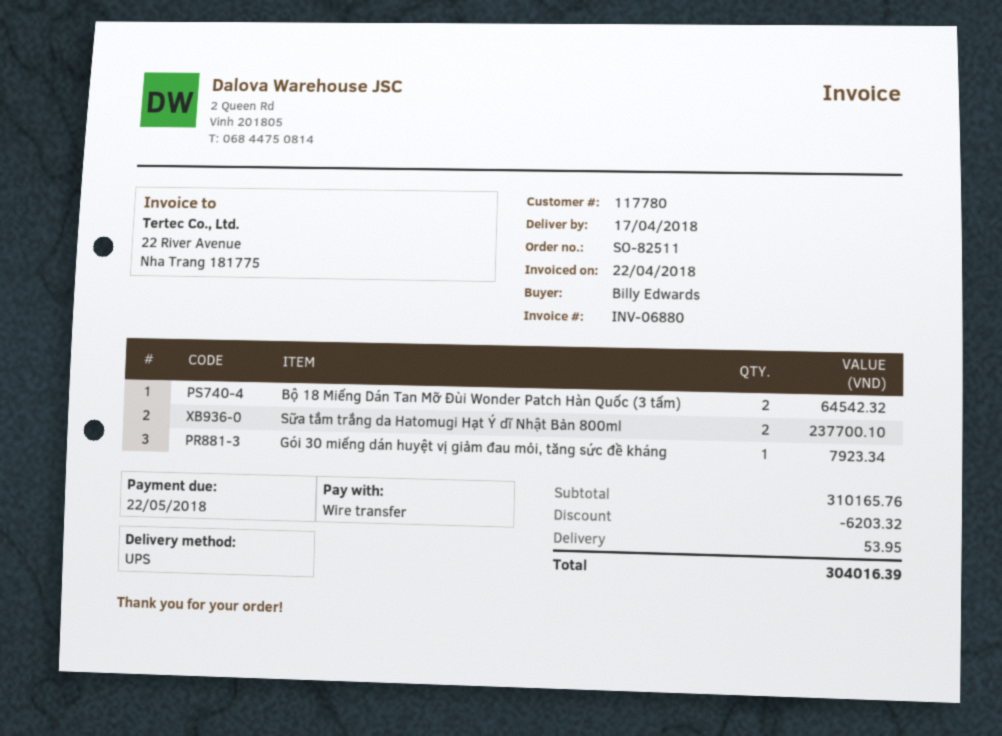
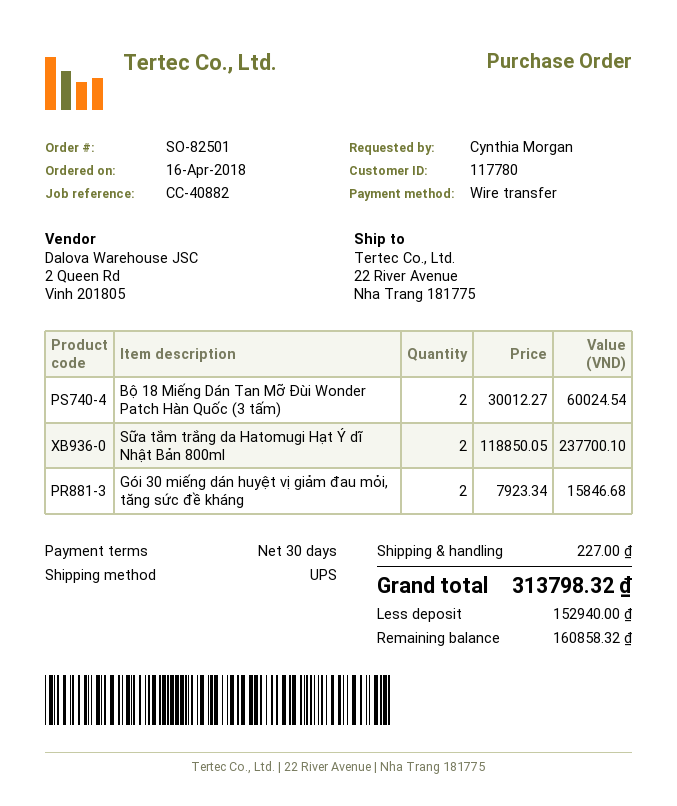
order number: SO-82511 -> SO-82501
ordered by: Billy Edwards -> Cynthia Morgan
Bộ 18 Miếng Dán Tan Mỡ Đùi Wonder Patch Hàn Quốc (3 tấm): 2 for 64542.32 -> 2 for 60024.54
Gói 30 miếng dán huyệt vị giảm đau mỏi, tăng sức đề kháng: 1 for 7923.34 -> 2 for 15846.68
discount: 6203.32 -> none
shipping: 53.95 -> 227.00
total: 304016.39 -> 313798.32

